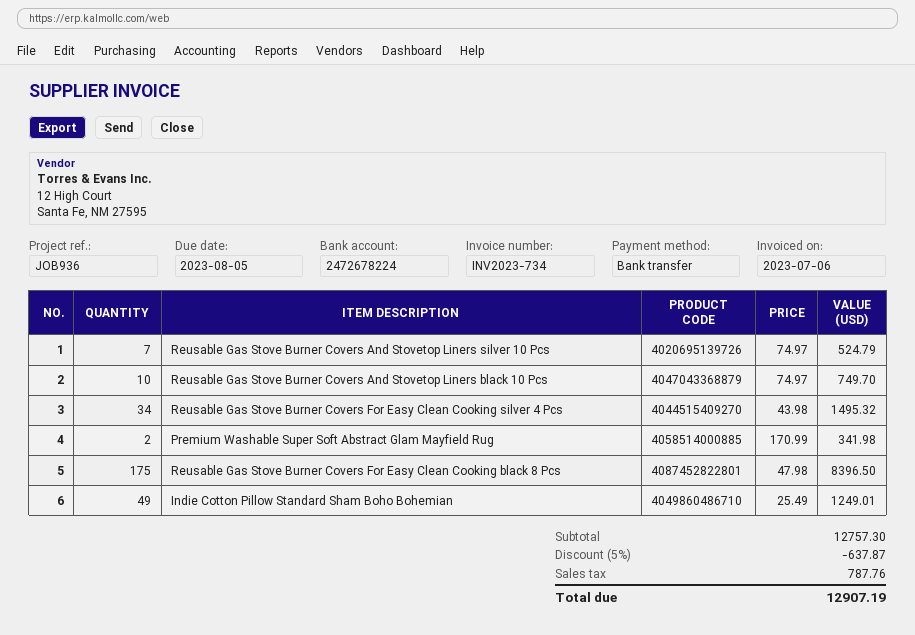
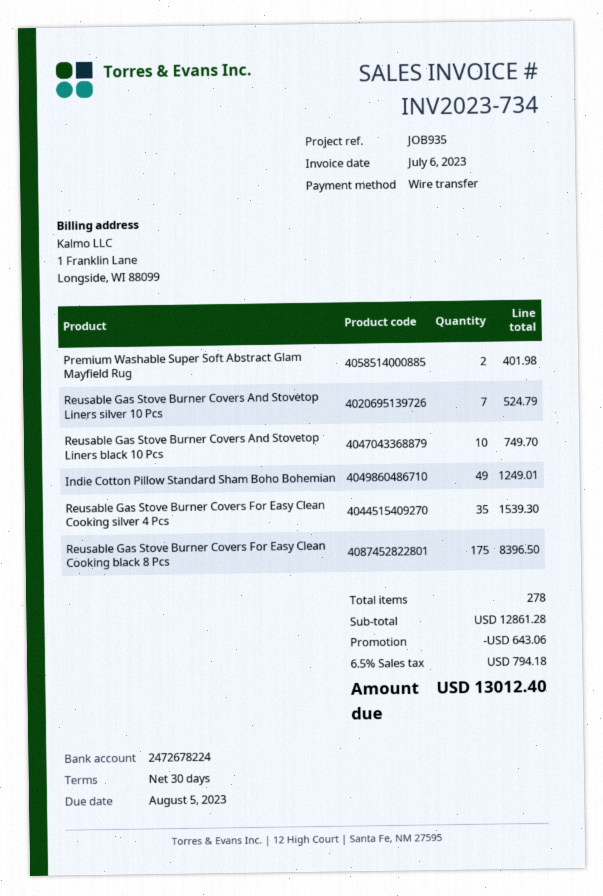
reference: JOB936 -> JOB935
Reusable Gas Stove Burner Covers For Easy Clean Cooking silver 4 Pcs: 34 for 1495.32 -> 35 for 1539.30
Premium Washable Super Soft Abstract Glam Mayfield Rug: 2 for 341.98 -> 2 for 401.98
subtotal: 12757.30 -> 12861.28
discount: 637.87 -> 643.06
tax: 787.76 -> 794.18
total: 12907.19 -> 13012.40

